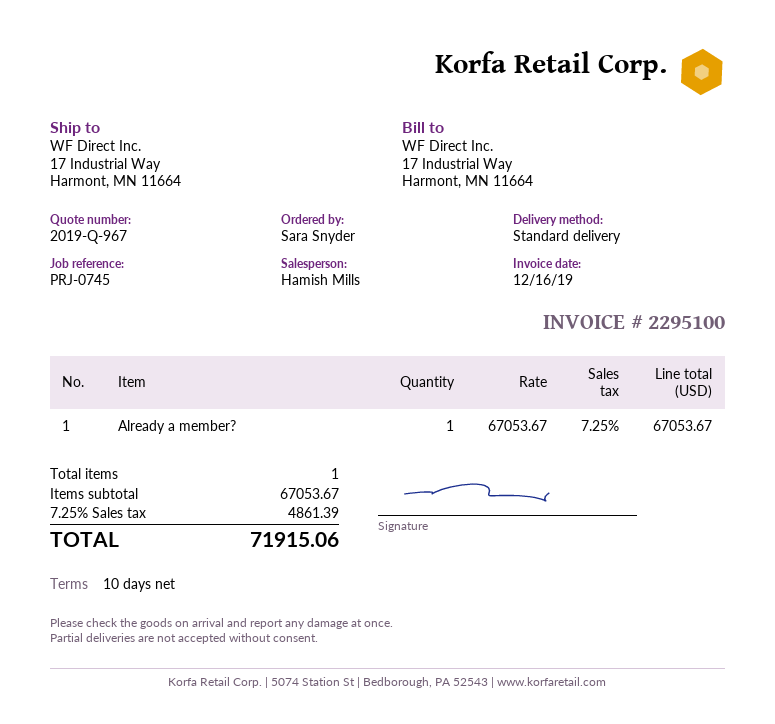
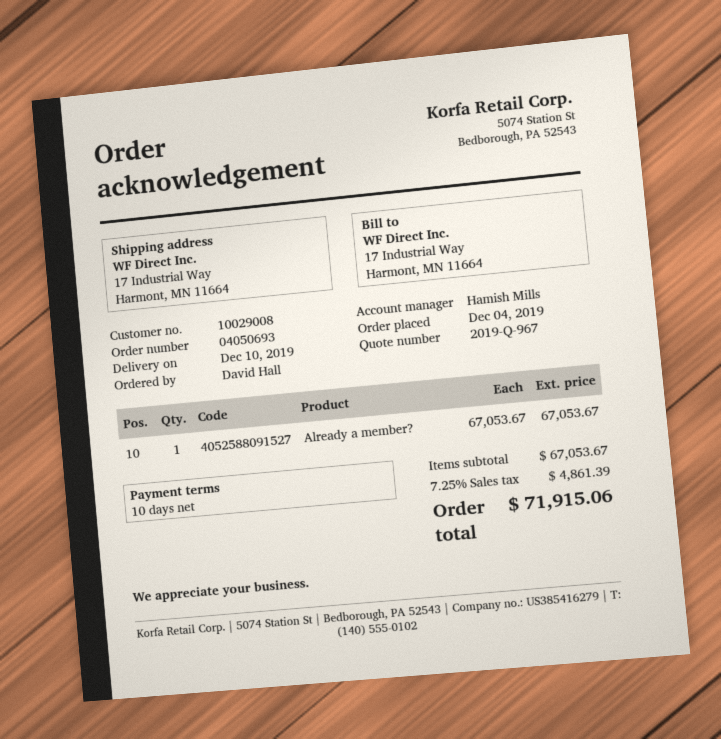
ordered by: Sara Snyder -> David Hall

